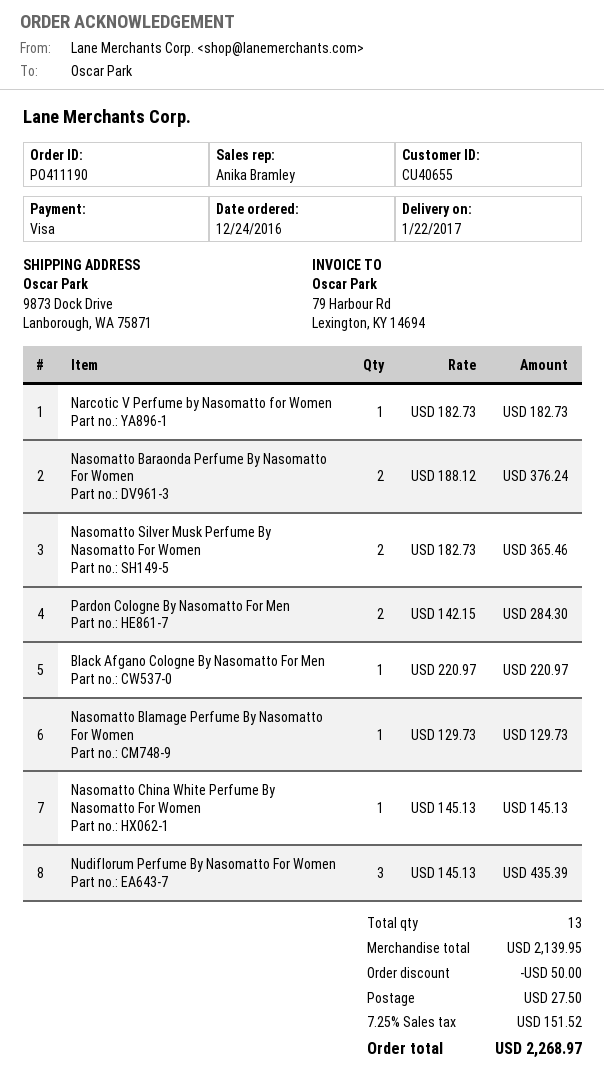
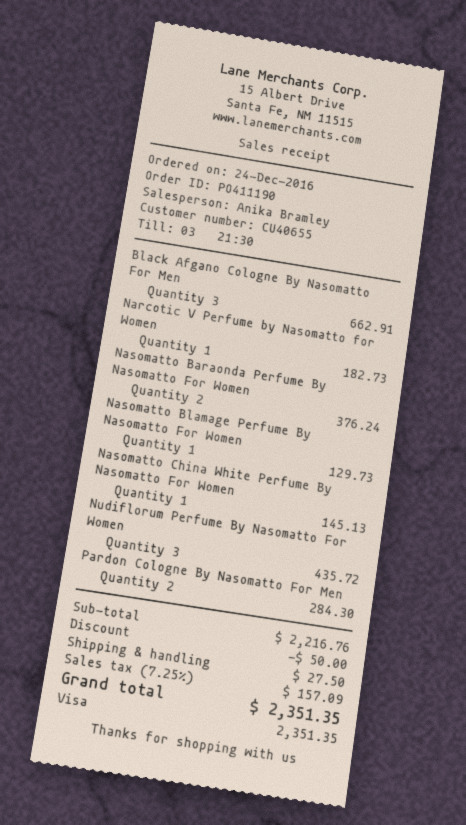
Nasomatto Silver Musk Perfume By Nasomatto For Women: 2 for 365.46 -> none
Black Afgano Cologne By Nasomatto For Men: 1 for 220.97 -> 3 for 662.91
Nudiflorum Perfume By Nasomatto For Women: 3 for 435.39 -> 3 for 435.72
subtotal: 2139.95 -> 2216.76
tax: 7.25% = 151.52 -> 7.25% = 157.09
total: 2268.97 -> 2351.35

